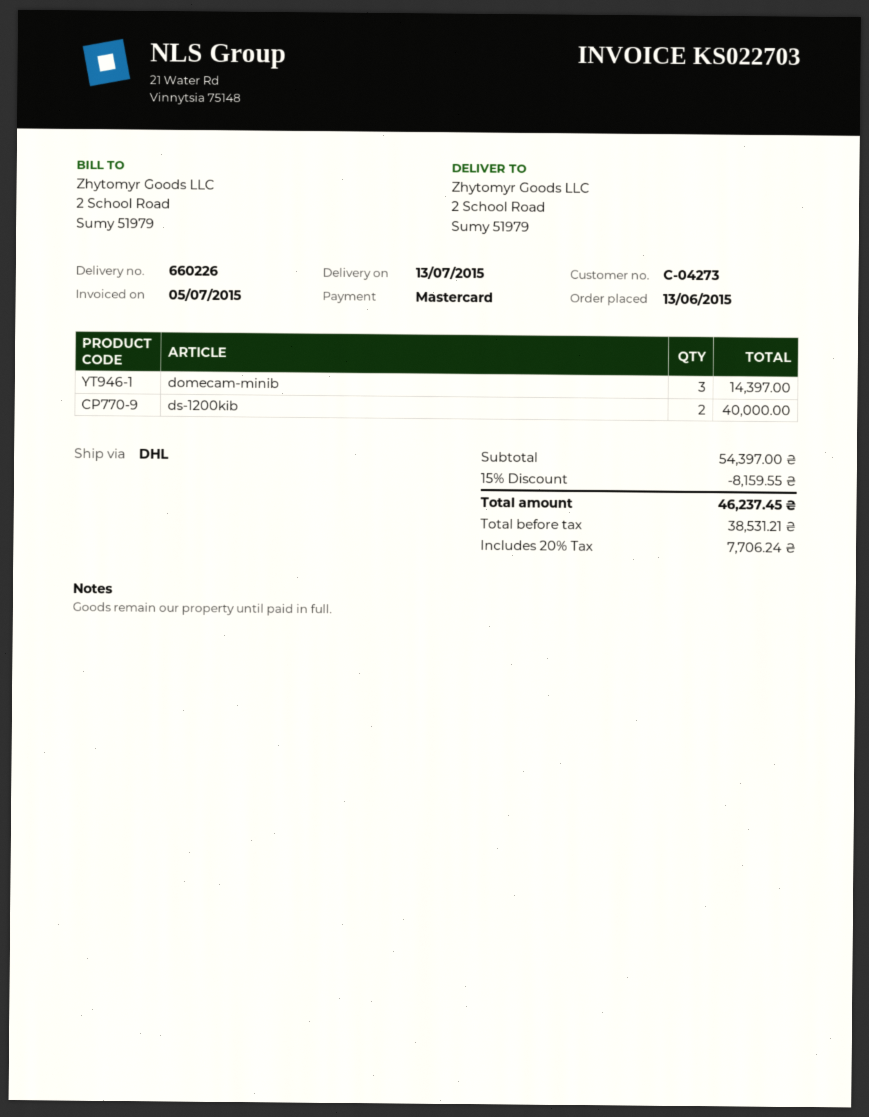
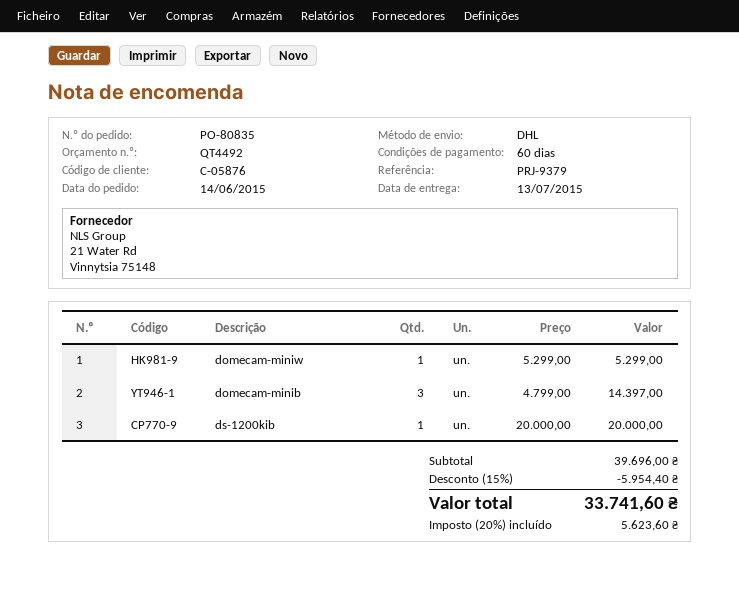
order date: 2015-06-13 -> 2015-06-14
customer number: C-04273 -> C-05876
ds-1200kib: 2 for 40000.00 -> 1 for 20000.00
domecam-miniw: none -> 1 for 5299.00
subtotal: 54397.00 -> 39696.00
discount: 15% = 8159.55 -> 15% = 5954.40
tax: 20% = 7706.24 -> 20% = 5623.60
total: 46237.45 -> 33741.60

